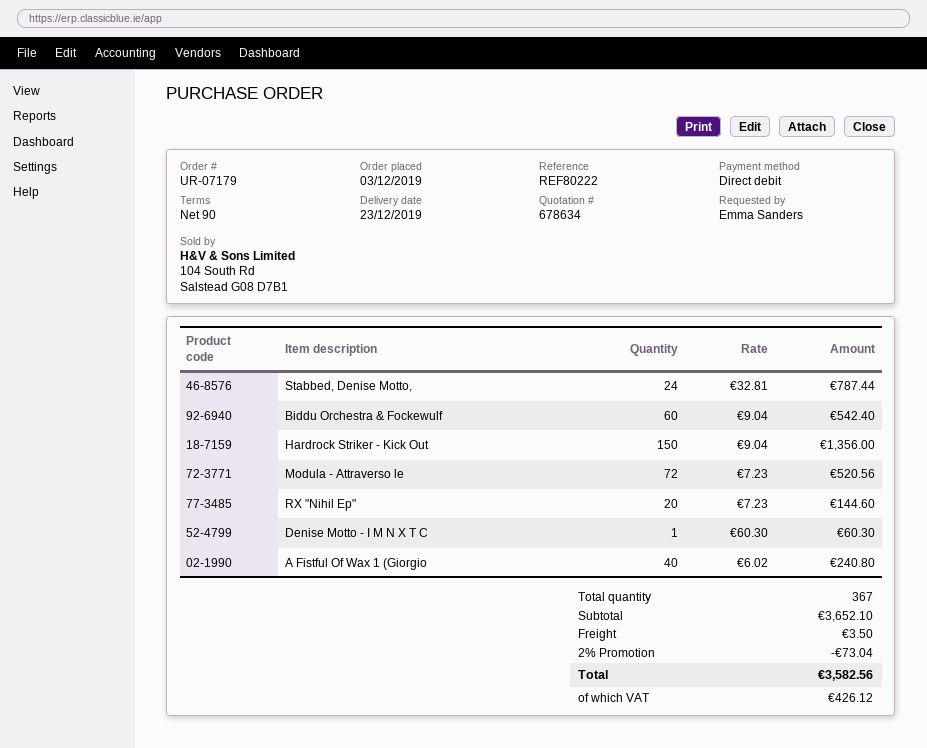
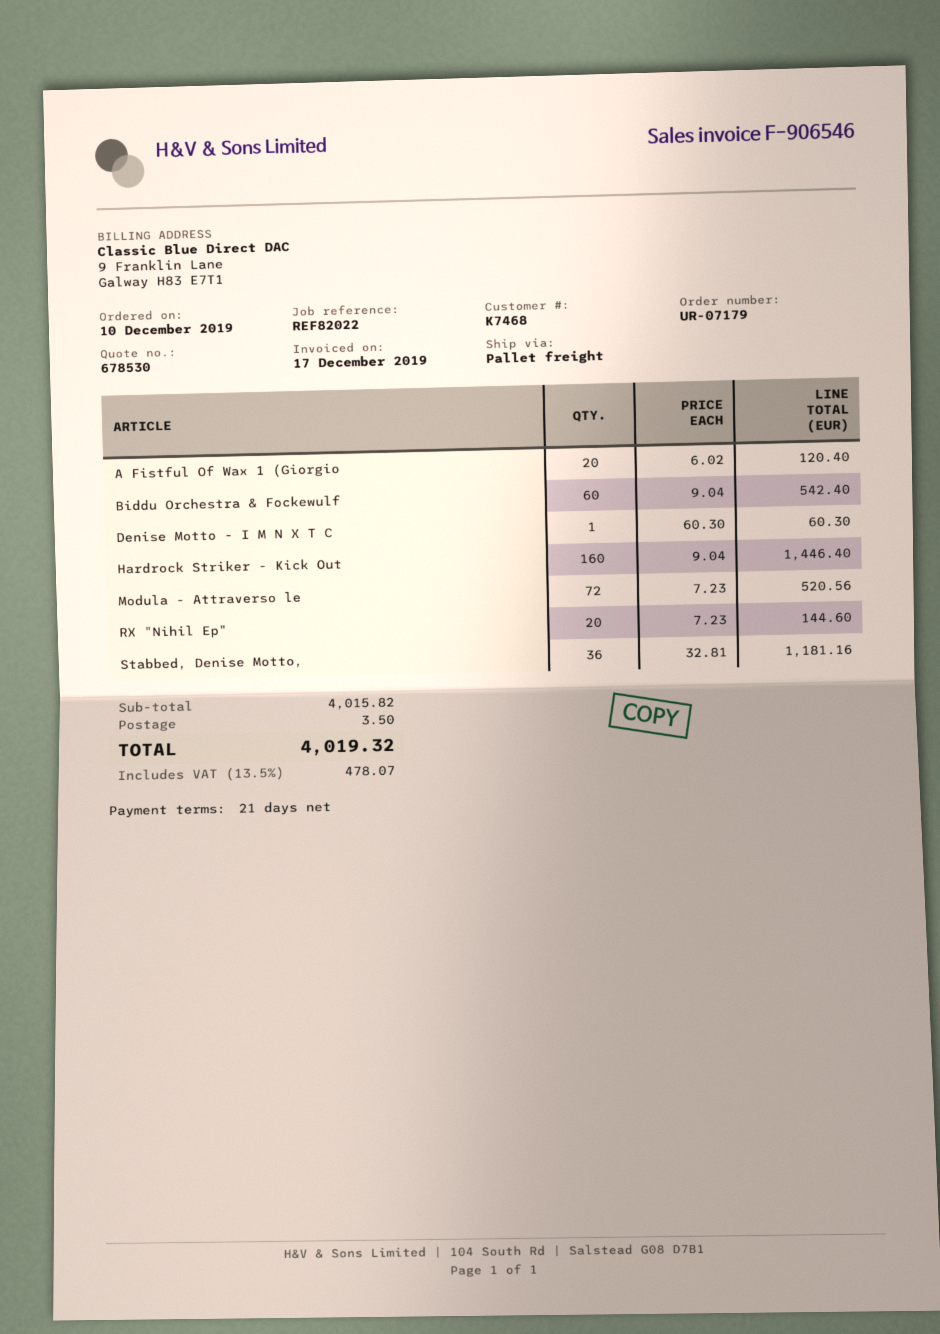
quote number: 678634 -> 678530
order date: 2019-12-03 -> 2019-12-10
payment terms: 90 days -> 21 days
reference: REF80222 -> REF82022
Stabbed, Denise Motto,: 24 x 32.81 = 787.44 -> 36 x 32.81 = 1181.16
Hardrock Striker - Kick Out: 150 x 9.04 = 1356.00 -> 160 x 9.04 = 1446.40
A Fistful Of Wax 1 (Giorgio: 40 x 6.02 = 240.80 -> 20 x 6.02 = 120.40
subtotal: 3652.10 -> 4015.82
discount: 2% = 73.04 -> none
tax: 426.12 -> 478.07
total: 3582.56 -> 4019.32

